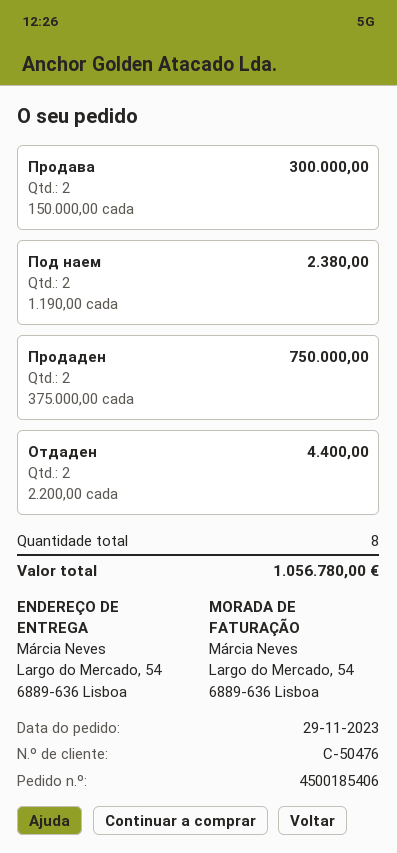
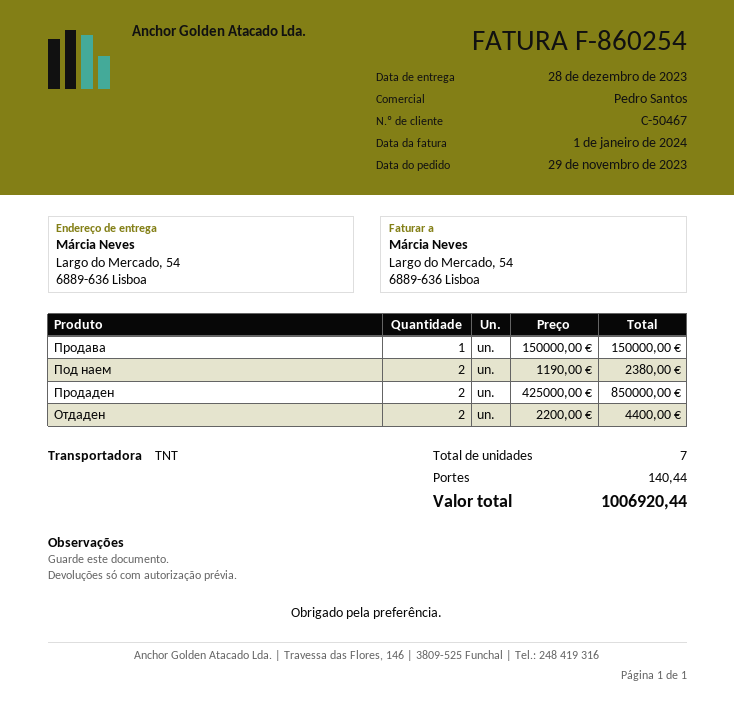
customer number: C-50476 -> C-50467
Продава: 2 x 150000.00 = 300000.00 -> 1 x 150000.00 = 150000.00
Продаден: 2 x 375000.00 = 750000.00 -> 2 x 425000.00 = 850000.00
total quantity: 8 -> 7
shipping: none -> 140.44
total: 1056780.00 -> 1006920.44

